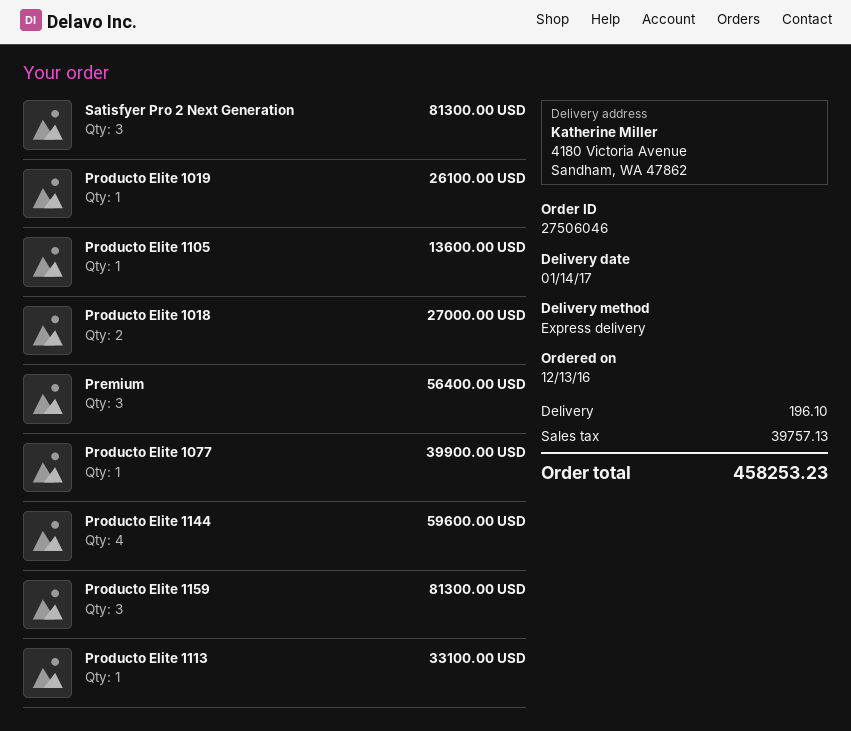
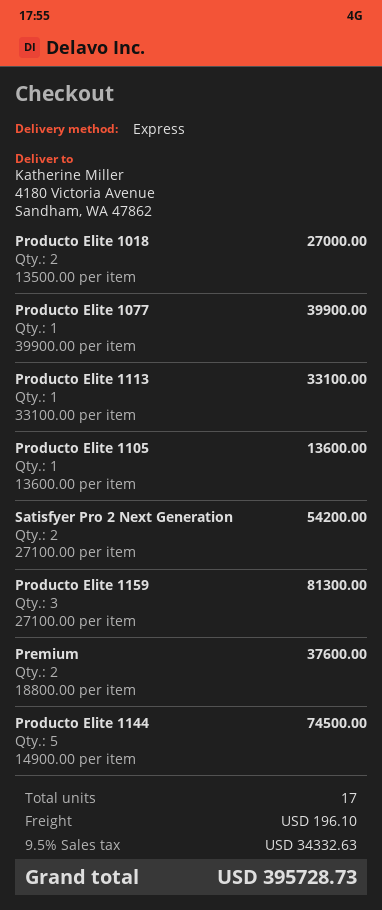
Satisfyer Pro 2 Next Generation: 3 for 81300.00 -> 2 for 54200.00
Producto Elite 1019: 1 for 26100.00 -> none
Premium: 3 for 56400.00 -> 2 for 37600.00
Producto Elite 1144: 4 for 59600.00 -> 5 for 74500.00
tax: 39757.13 -> 34332.63
total: 458253.23 -> 395728.73

